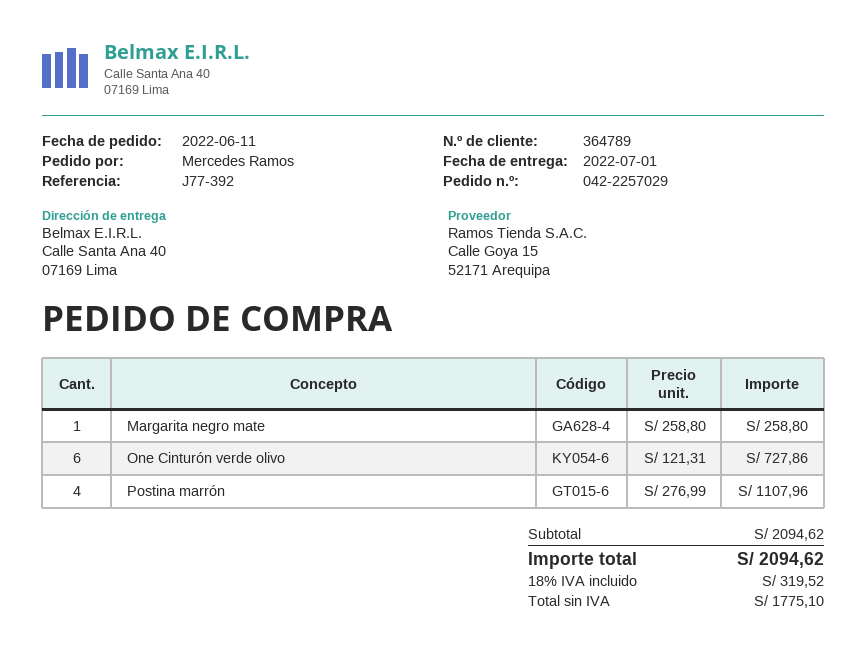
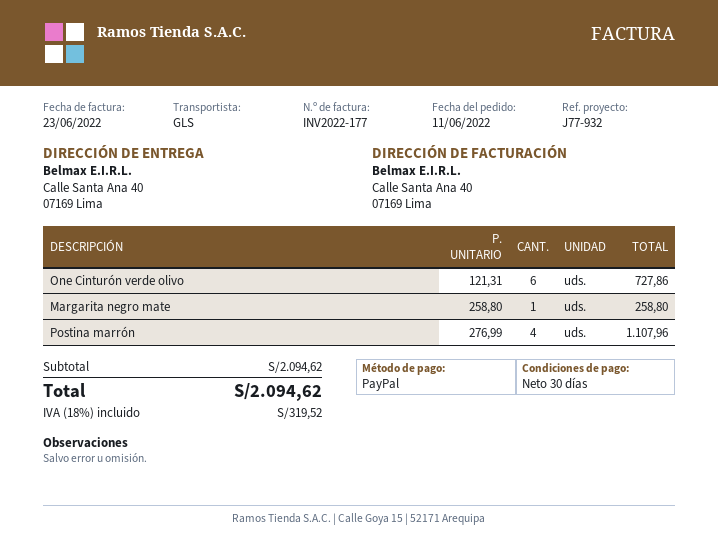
reference: J77-392 -> J77-932

